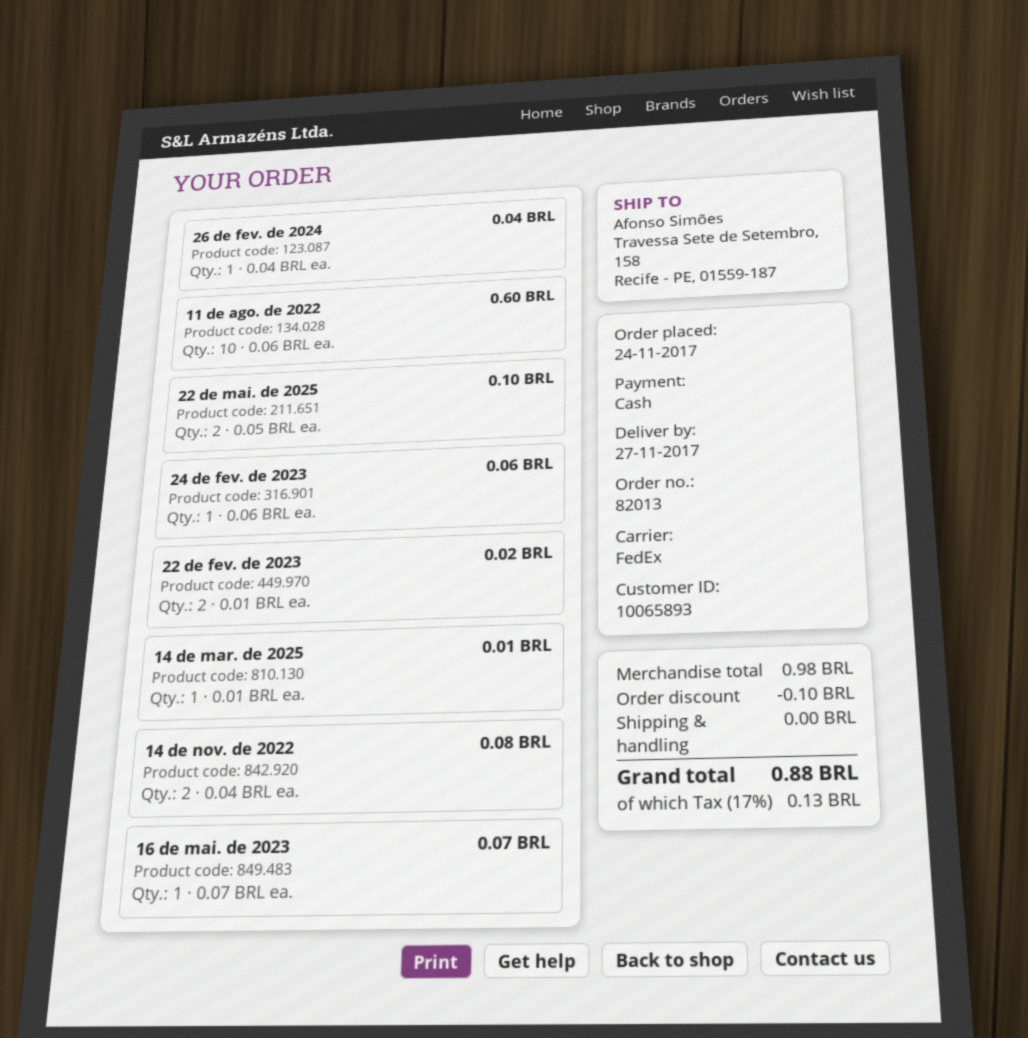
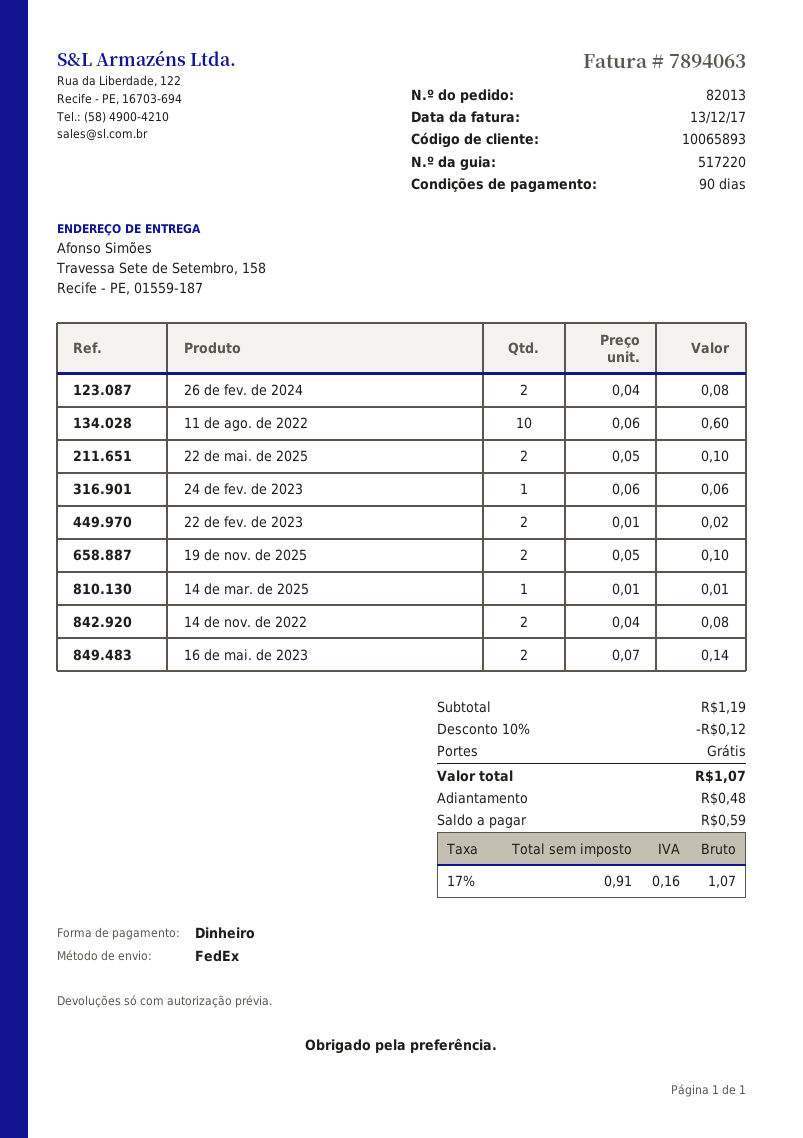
26 de fev. de 2024: 1 x 0.04 = 0.04 -> 2 x 0.04 = 0.08
16 de mai. de 2023: 1 x 0.07 = 0.07 -> 2 x 0.07 = 0.14
19 de nov. de 2025: none -> 2 x 0.05 = 0.10
subtotal: 0.98 -> 1.19
discount: 0.10 -> 0.12
tax: 17% = 0.13 -> 17% = 0.16
total: 0.88 -> 1.07

